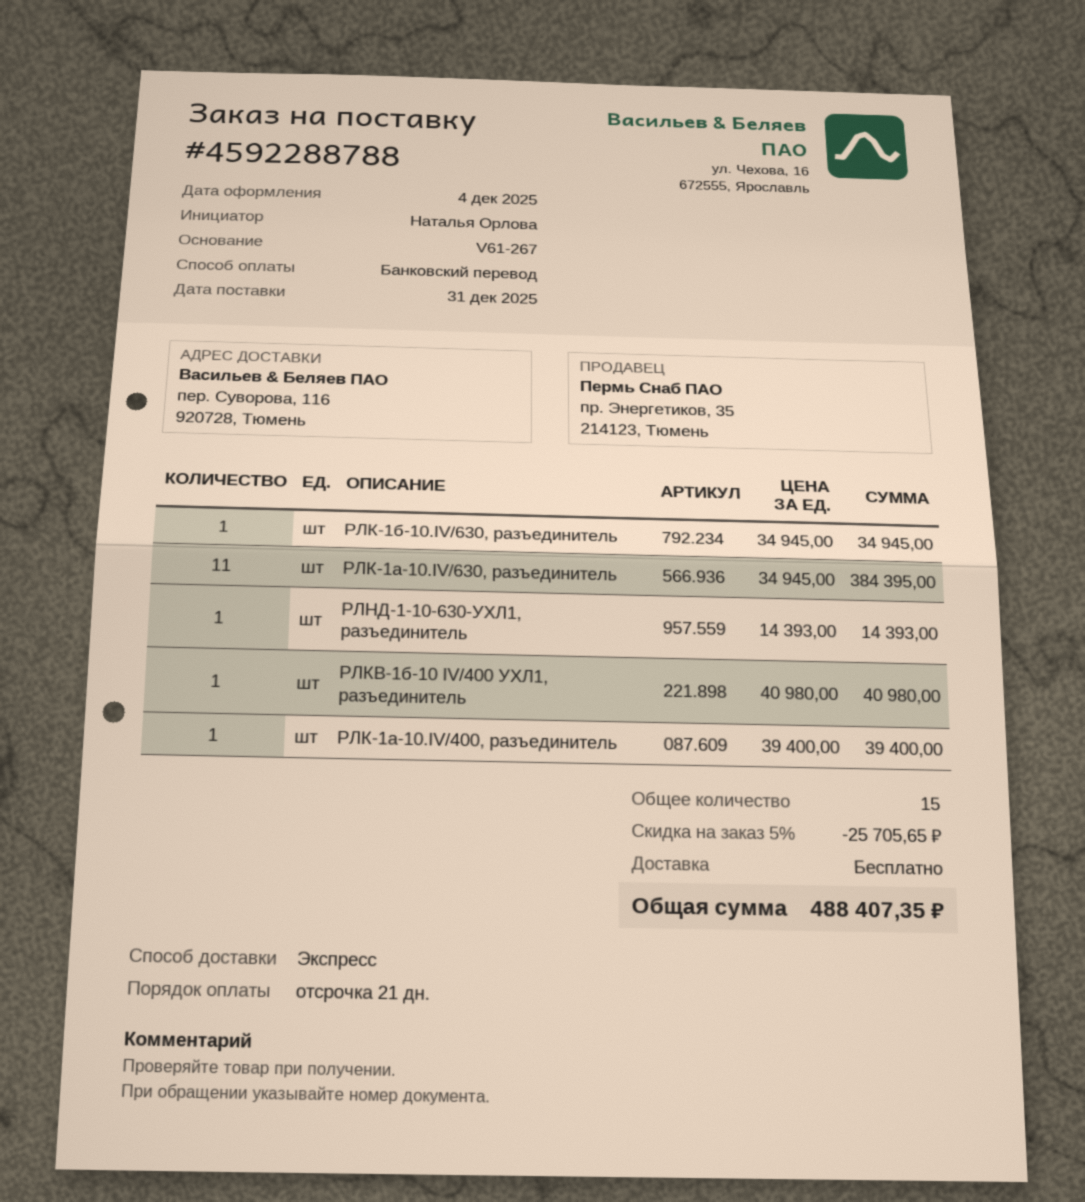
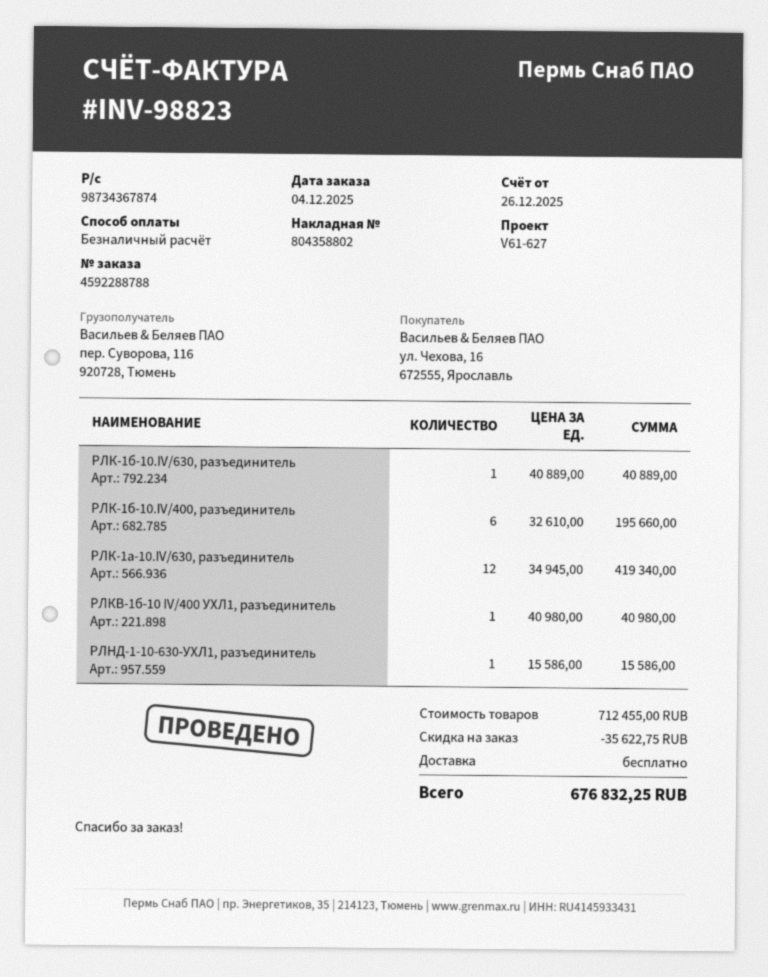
reference: V61-267 -> V61-627
РЛК-1б-10.IV/630, разъединитель: 1 x 34945.00 = 34945.00 -> 1 x 40889.00 = 40889.00
РЛК-1а-10.IV/630, разъединитель: 11 x 34945.00 = 384395.00 -> 12 x 34945.00 = 419340.00
РЛНД-1-10-630-УХЛ1, разъединитель: 1 x 14393.00 = 14393.00 -> 1 x 15586.00 = 15586.00
РЛК-1а-10.IV/400, разъединитель: 1 x 39400.00 = 39400.00 -> none
РЛК-1б-10.IV/400, разъединитель: none -> 6 x 32610.00 = 195660.00
discount: 25705.65 -> 35622.75
total: 488407.35 -> 676832.25

